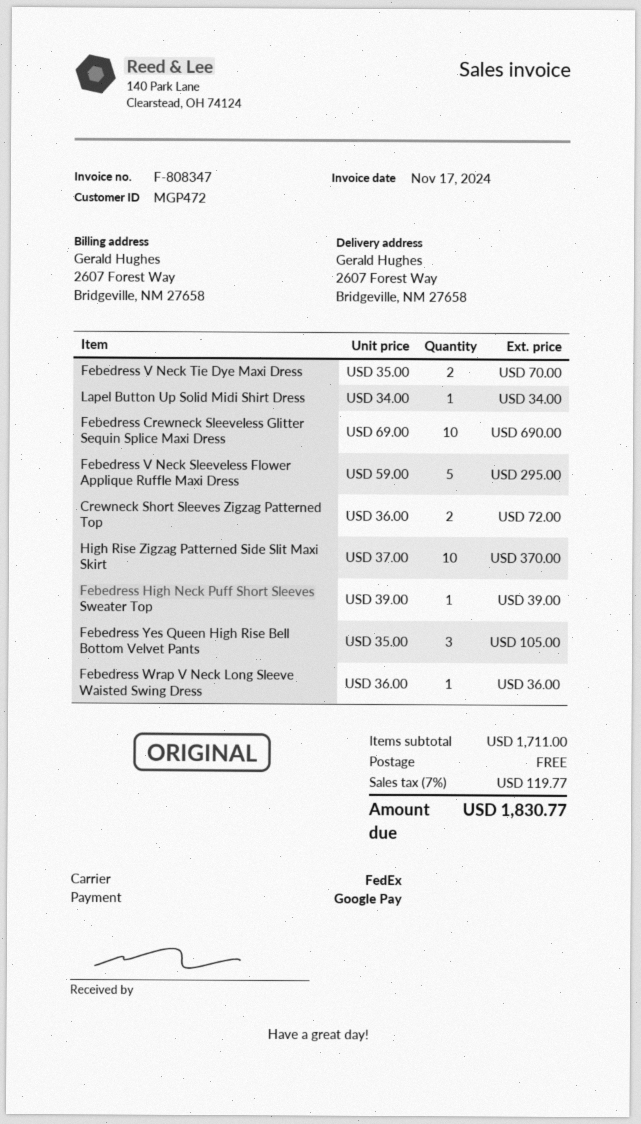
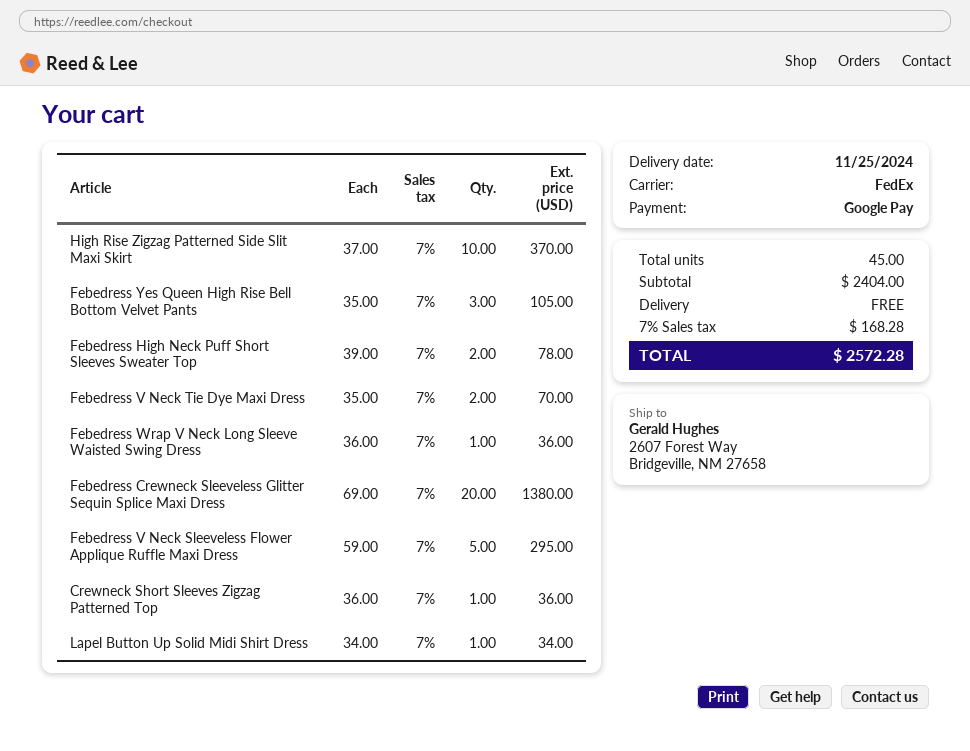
Febedress Crewneck Sleeveless Glitter Sequin Splice Maxi Dress: 10 x 69.00 = 690.00 -> 20 x 69.00 = 1380.00
Crewneck Short Sleeves Zigzag Patterned Top: 2 x 36.00 = 72.00 -> 1 x 36.00 = 36.00
Febedress High Neck Puff Short Sleeves Sweater Top: 1 x 39.00 = 39.00 -> 2 x 39.00 = 78.00
subtotal: 1711.00 -> 2404.00
tax: 7% = 119.77 -> 7% = 168.28
total: 1830.77 -> 2572.28

